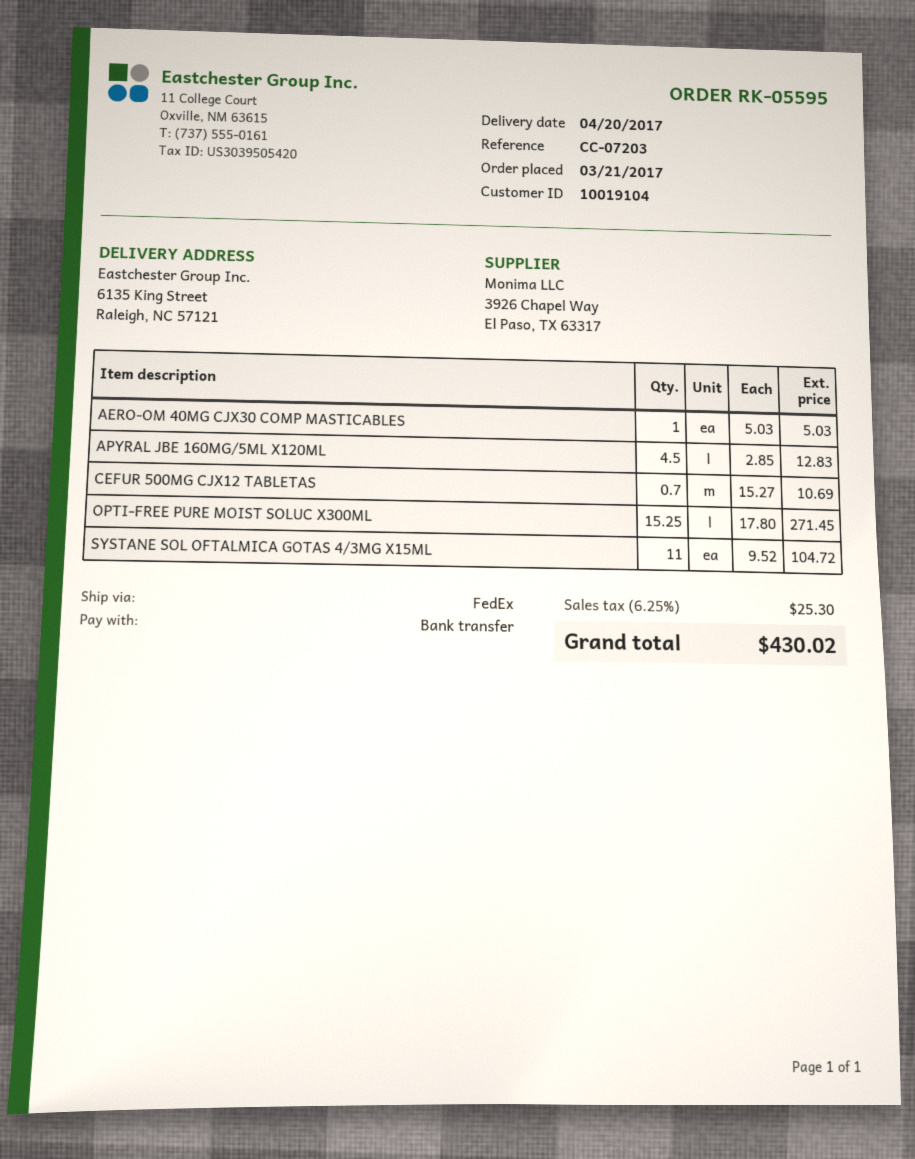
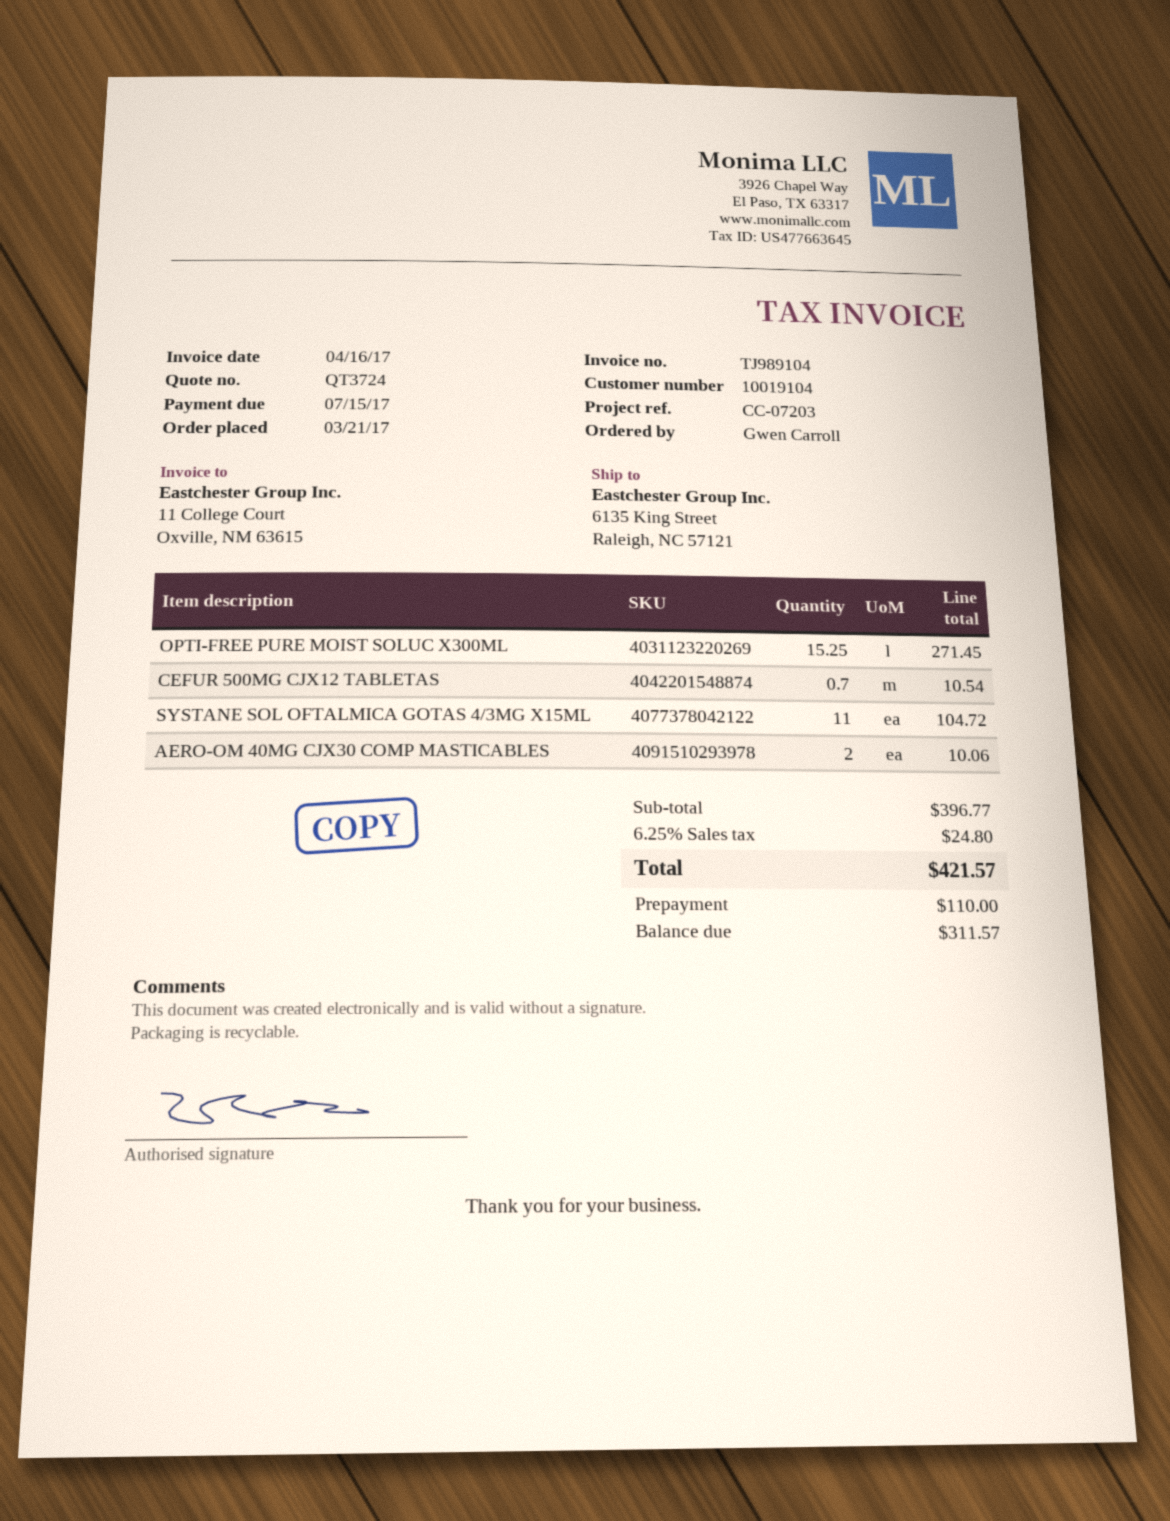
AERO-OM 40MG CJX30 COMP MASTICABLES: 1 for 5.03 -> 2 for 10.06
APYRAL JBE 160MG/5ML X120ML: 4.5 for 12.83 -> none
CEFUR 500MG CJX12 TABLETAS: 0.7 for 10.69 -> 0.7 for 10.54
tax: 6.25% = 25.30 -> 6.25% = 24.80
total: 430.02 -> 421.57

